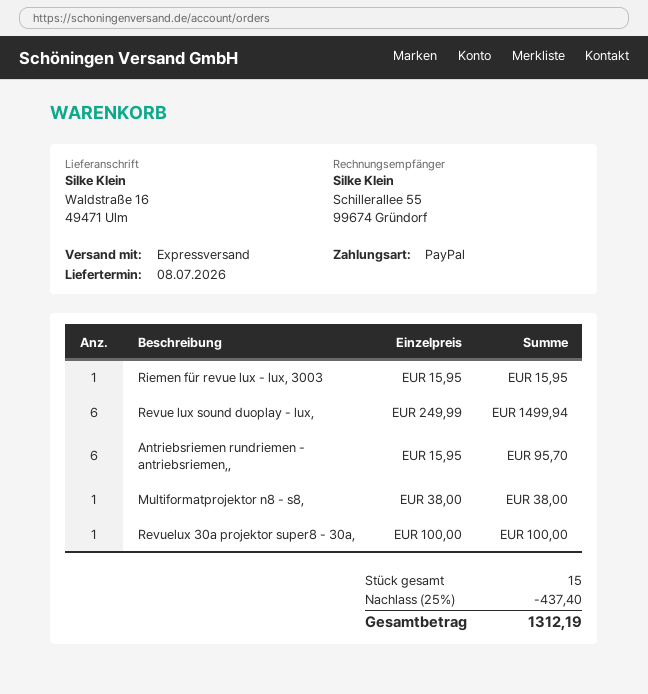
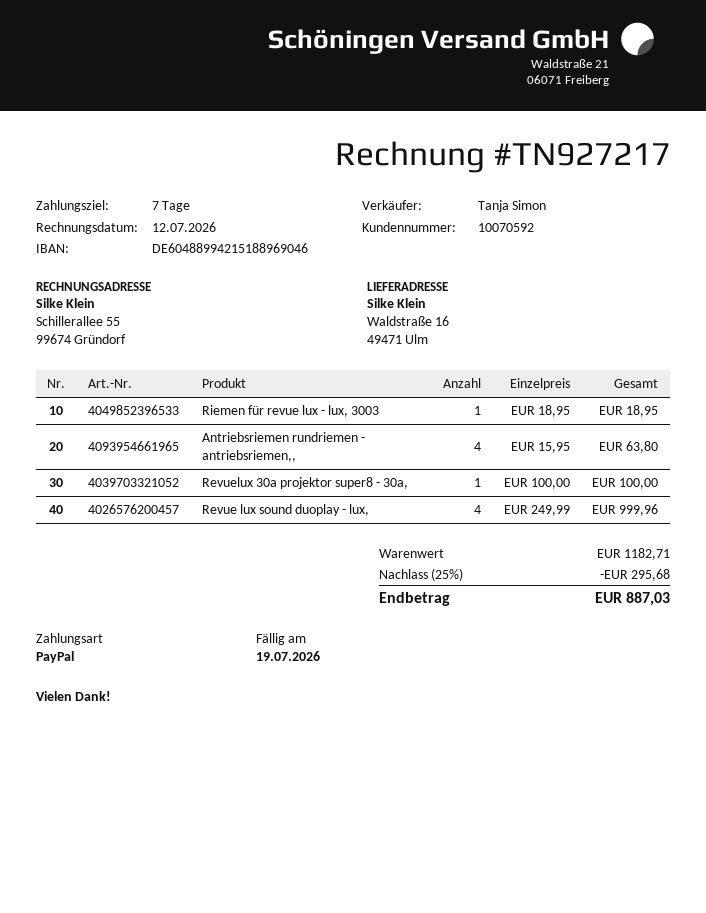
Riemen für revue lux - lux, 3003: 1 x 15.95 = 15.95 -> 1 x 18.95 = 18.95
Revue lux sound duoplay - lux,: 6 x 249.99 = 1499.94 -> 4 x 249.99 = 999.96
Antriebsriemen rundriemen - antriebsriemen,,: 6 x 15.95 = 95.70 -> 4 x 15.95 = 63.80
Multiformatprojektor n8 - s8,: 1 x 38.00 = 38.00 -> none
discount: 25% = 437.40 -> 25% = 295.68
total: 1312.19 -> 887.03

